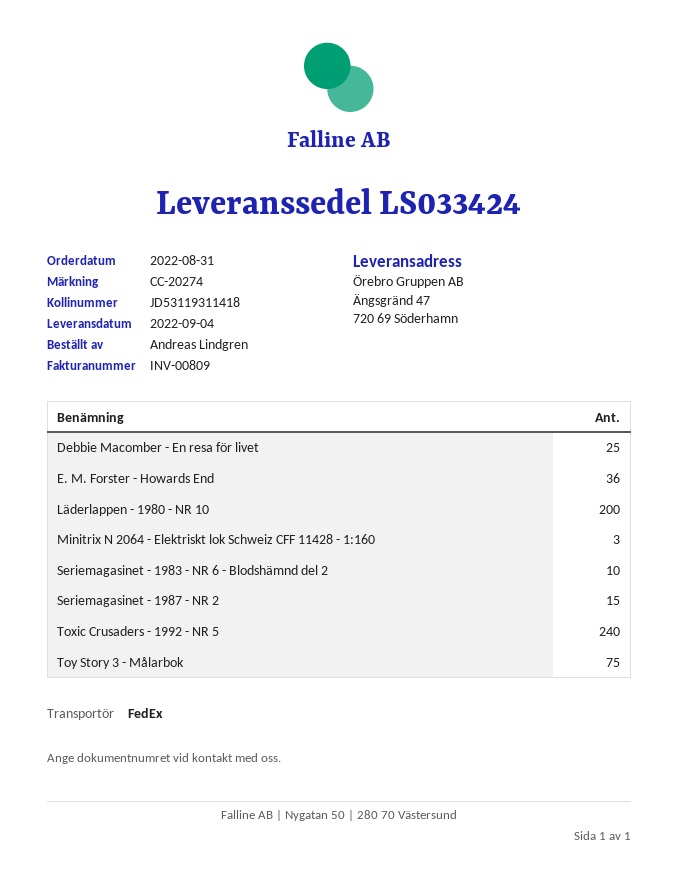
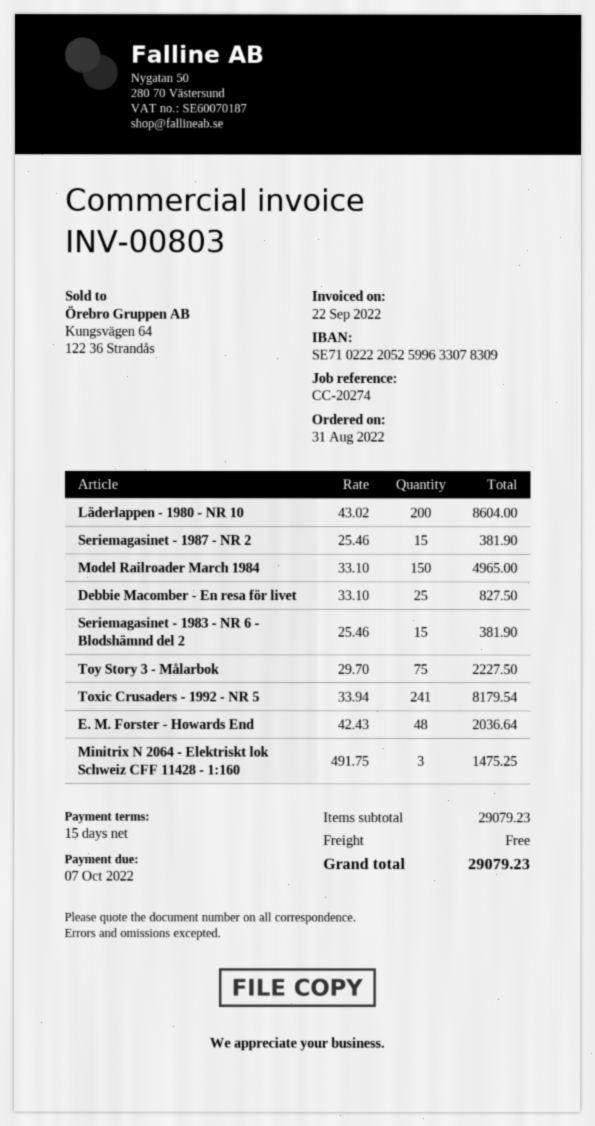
invoice number: INV-00809 -> INV-00803
E. M. Forster - Howards End: 36 -> 48
Seriemagasinet - 1983 - NR 6 - Blodshämnd del 2: 10 -> 15
Toxic Crusaders - 1992 - NR 5: 240 -> 241
Model Railroader March 1984: none -> 150

